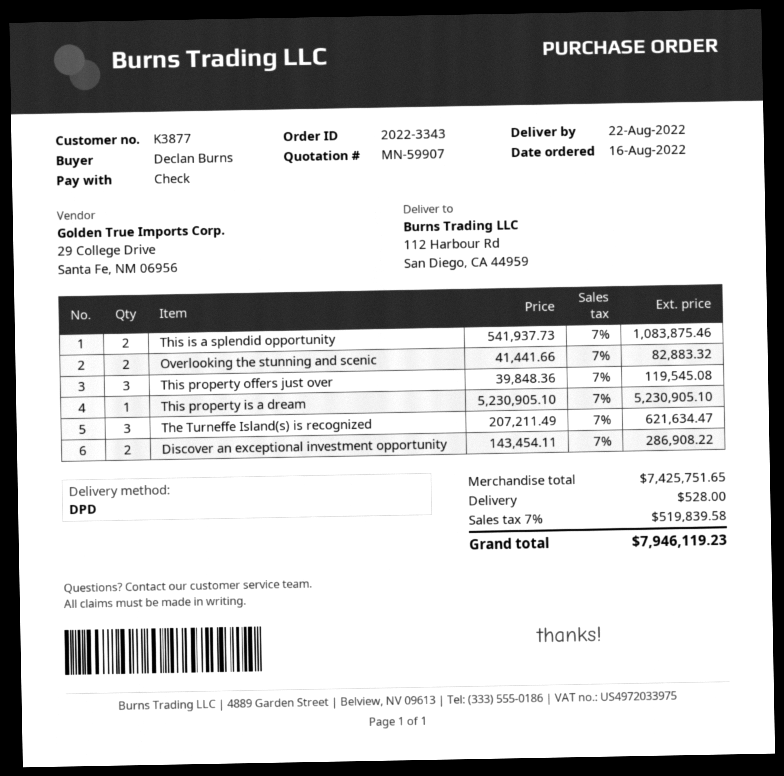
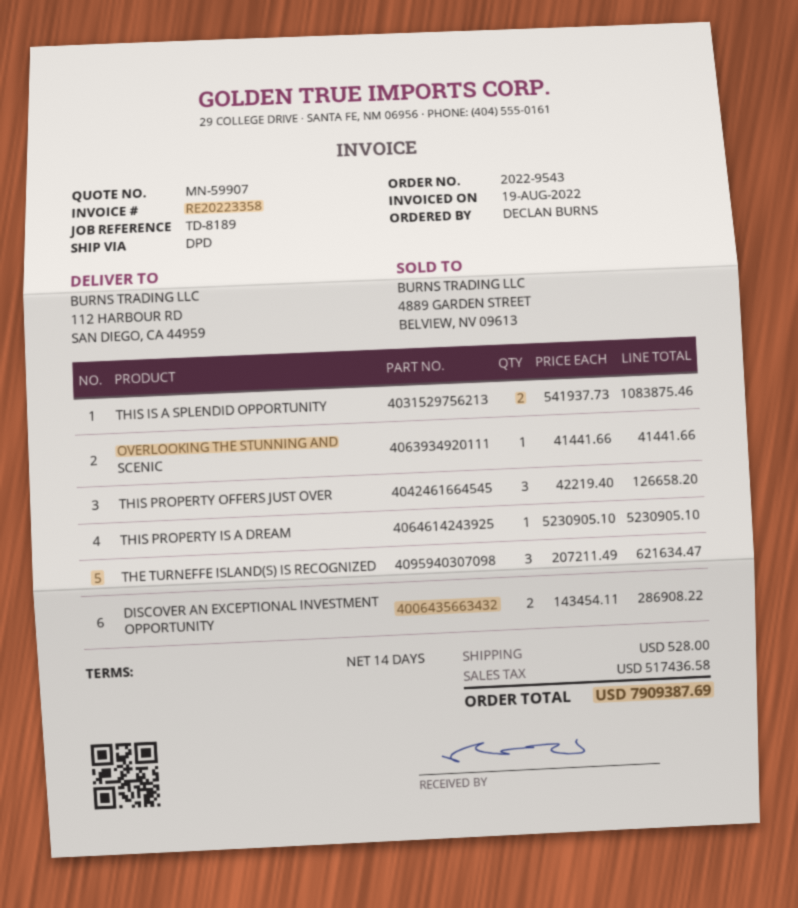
order number: 2022-3343 -> 2022-9543
Overlooking the stunning and scenic: 2 x 41441.66 = 82883.32 -> 1 x 41441.66 = 41441.66
This property offers just over: 3 x 39848.36 = 119545.08 -> 3 x 42219.40 = 126658.20
tax: 519839.58 -> 517436.58
total: 7946119.23 -> 7909387.69

